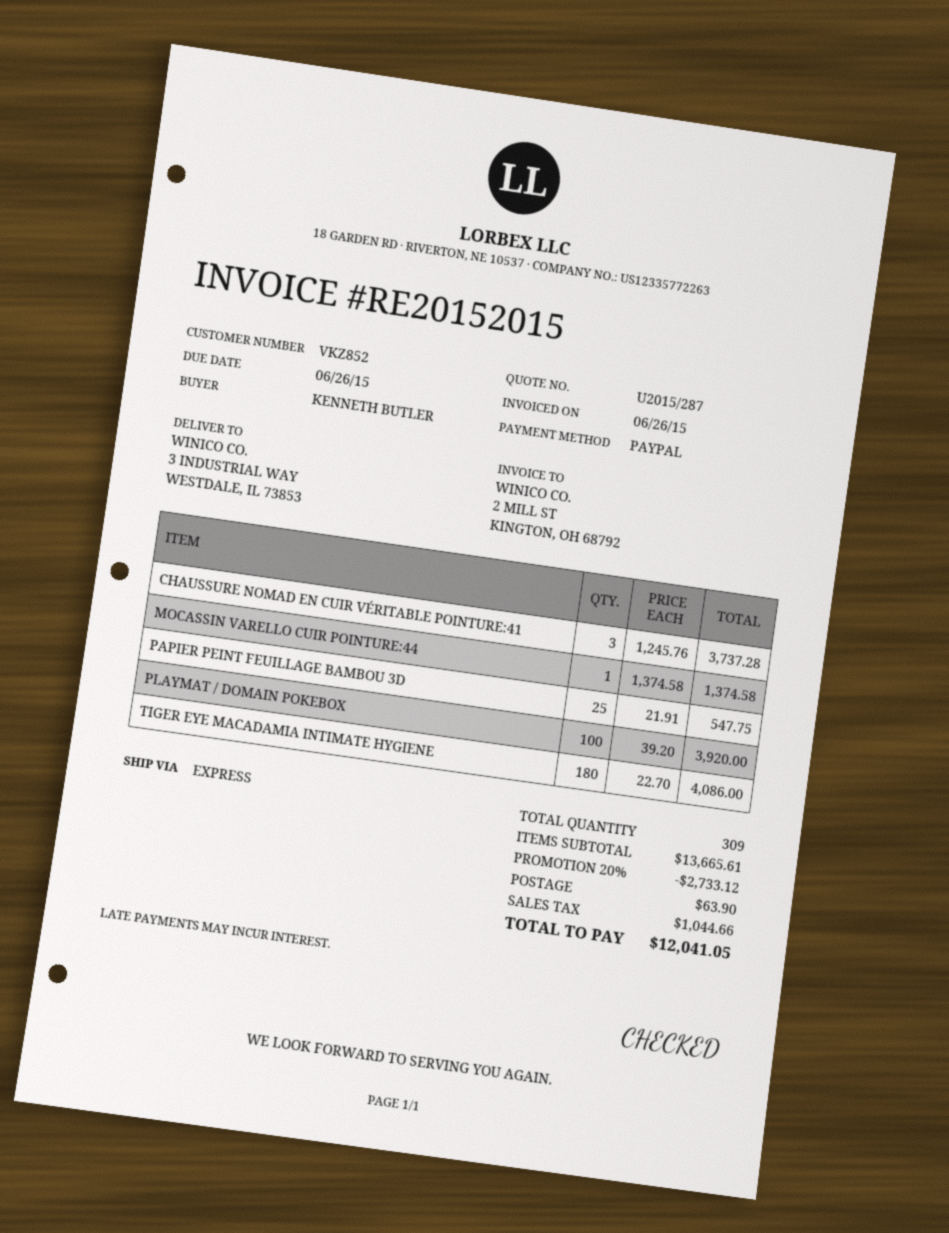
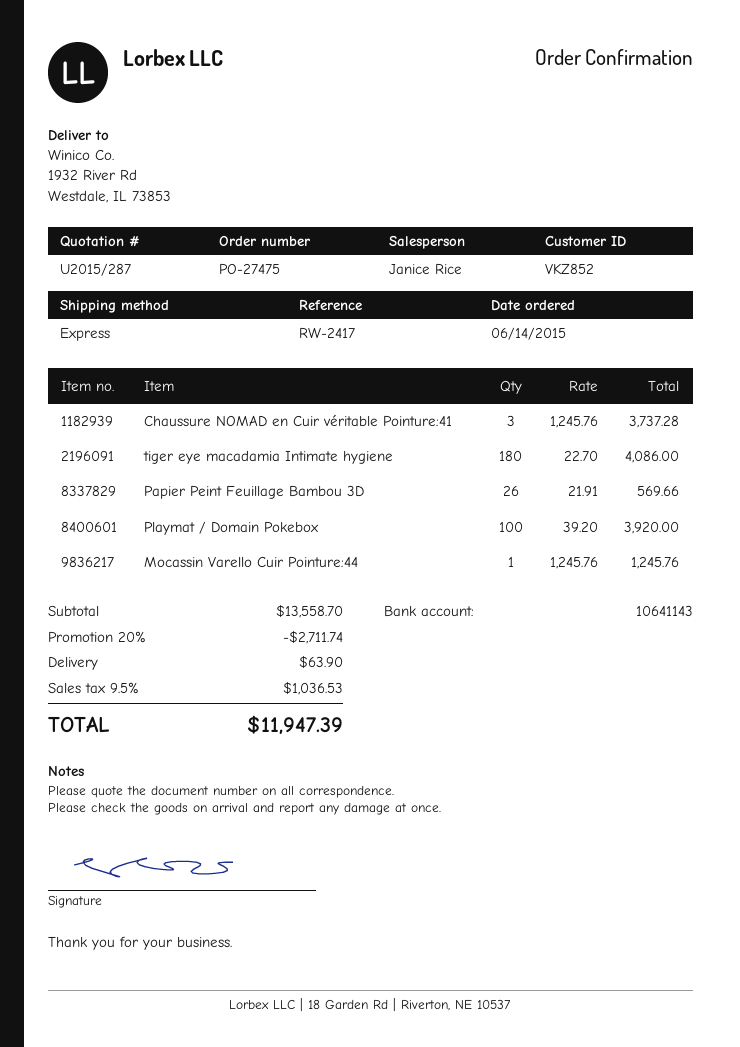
ship to: 3 INDUSTRIAL WAY, WESTDALE, IL 73853 -> 1932 River Rd, Westdale, IL 73853
MOCASSIN VARELLO CUIR POINTURE:44: 1 x 1374.58 = 1374.58 -> 1 x 1245.76 = 1245.76
PAPIER PEINT FEUILLAGE BAMBOU 3D: 25 x 21.91 = 547.75 -> 26 x 21.91 = 569.66
subtotal: 13665.61 -> 13558.70
discount: 20% = 2733.12 -> 20% = 2711.74
tax: 1044.66 -> 1036.53
total: 12041.05 -> 11947.39

